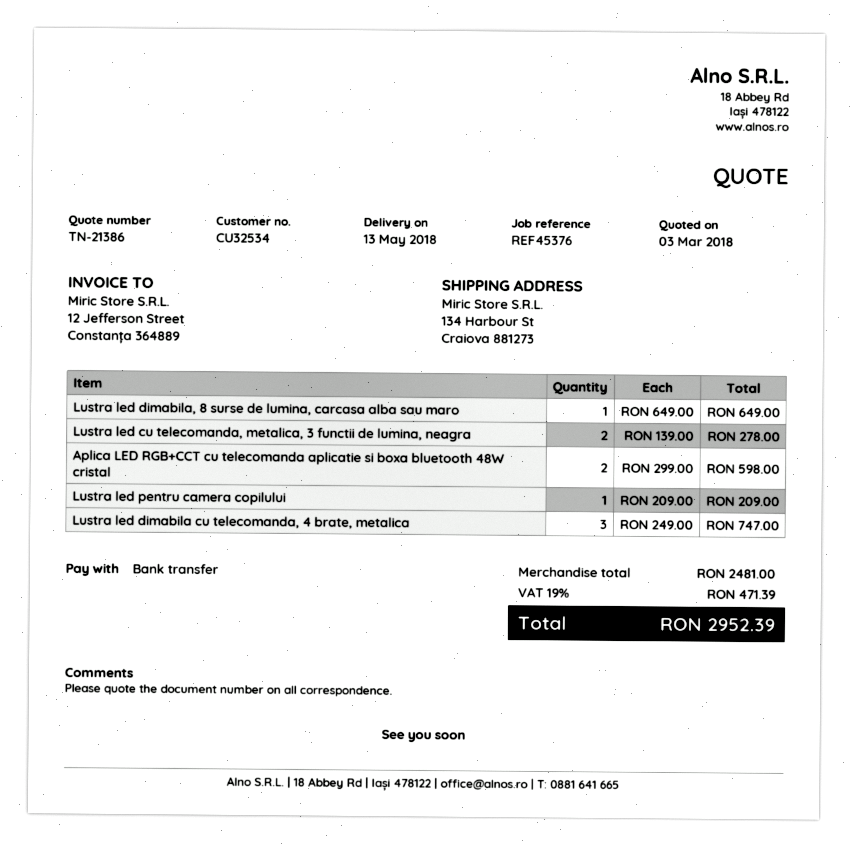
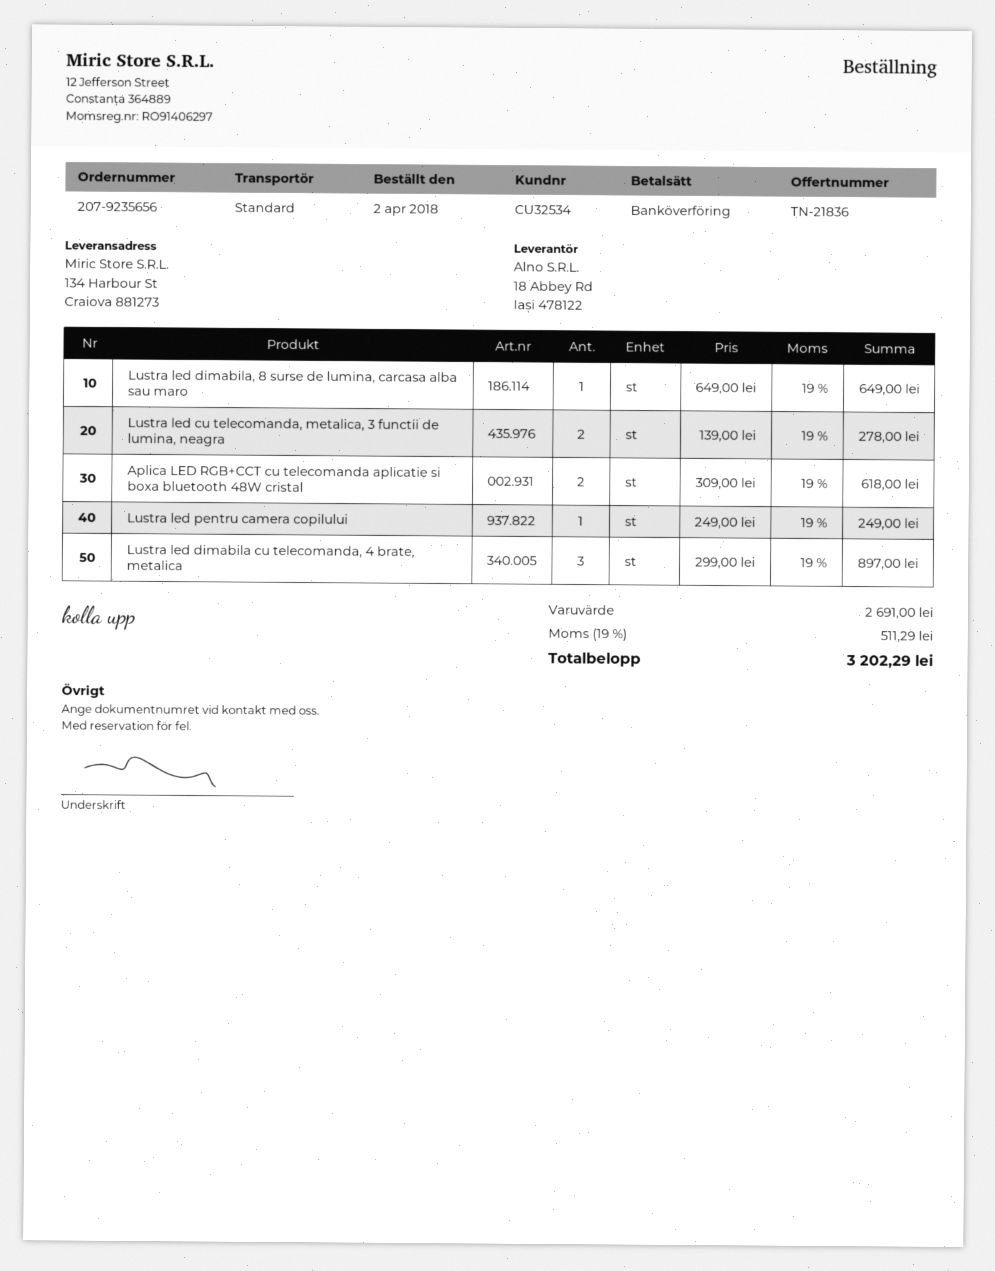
quote number: TN-21386 -> TN-21836
Aplica LED RGB+CCT cu telecomanda aplicatie si boxa bluetooth 48W cristal: 2 x 299.00 = 598.00 -> 2 x 309.00 = 618.00
Lustra led pentru camera copilului: 1 x 209.00 = 209.00 -> 1 x 249.00 = 249.00
Lustra led dimabila cu telecomanda, 4 brate, metalica: 3 x 249.00 = 747.00 -> 3 x 299.00 = 897.00
subtotal: 2481.00 -> 2691.00
tax: 19% = 471.39 -> 19% = 511.29
total: 2952.39 -> 3202.29

